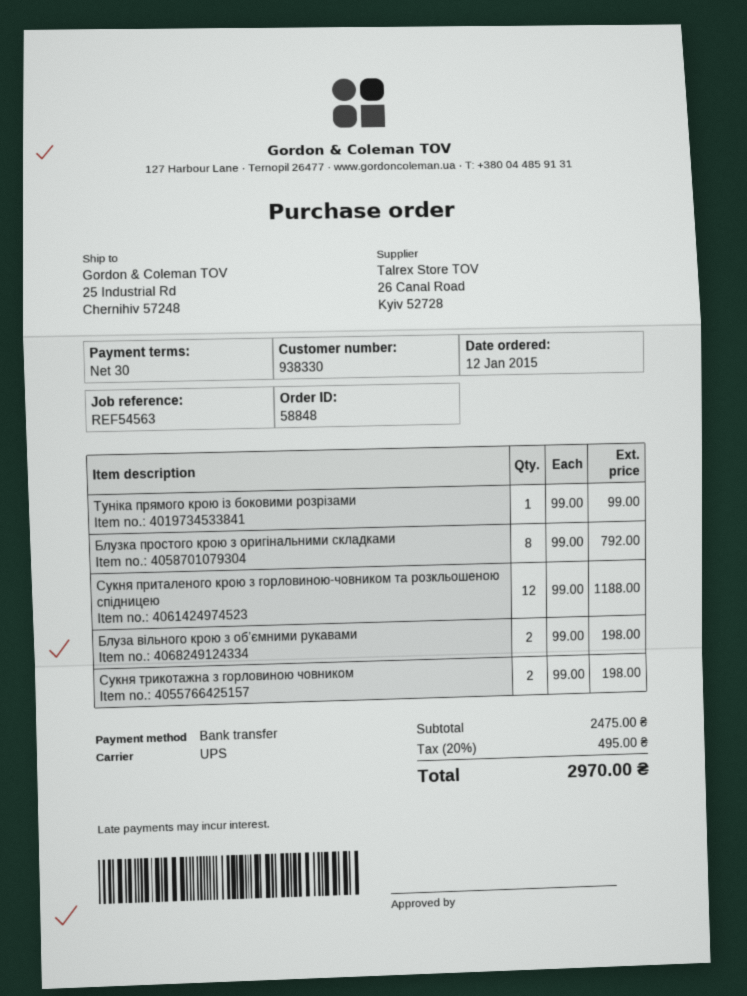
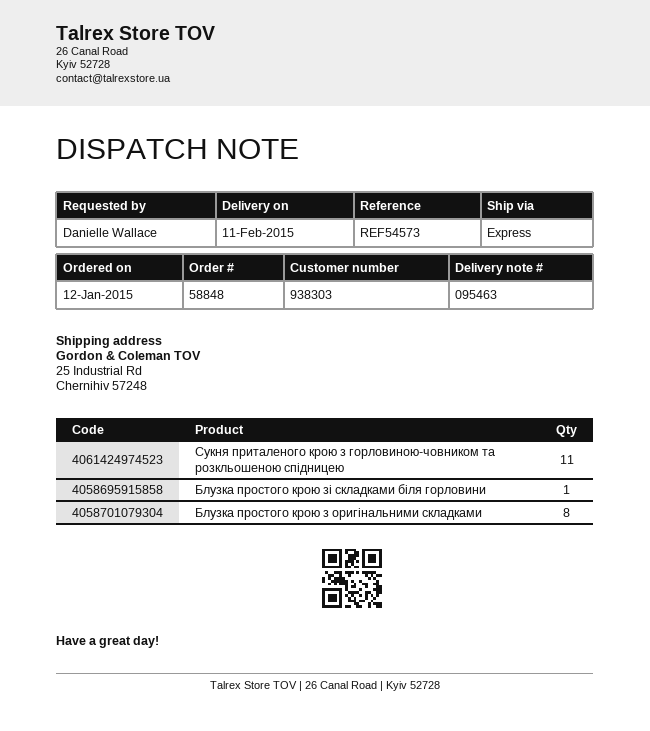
customer number: 938330 -> 938303
reference: REF54563 -> REF54573
shipping method: UPS -> express
Туніка прямого крою із боковими розрізами: 1 -> none
Сукня приталеного крою з горловиною-човником та розкльошеною спідницею: 12 -> 11
Блуза вільного крою з об’ємними рукавами: 2 -> none
Сукня трикотажна з горловиною човником: 2 -> none
Блузка простого крою зі складками біля горловини: none -> 1

